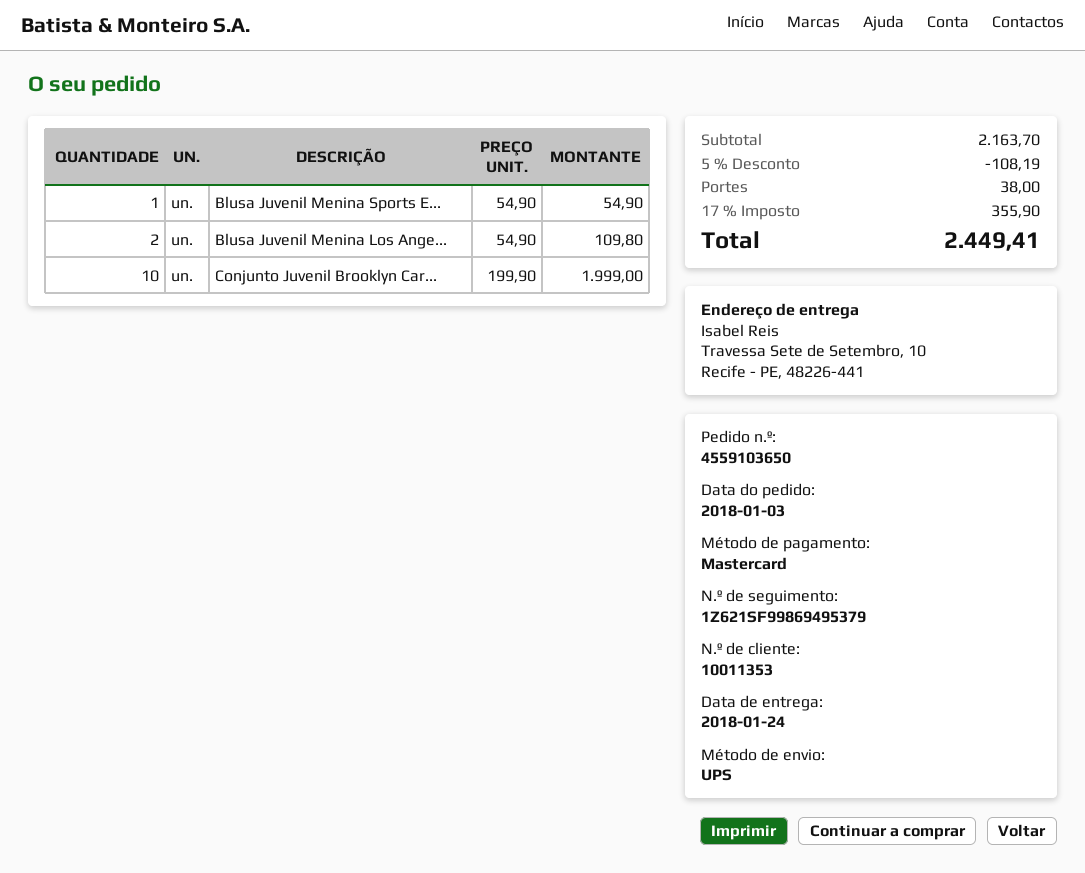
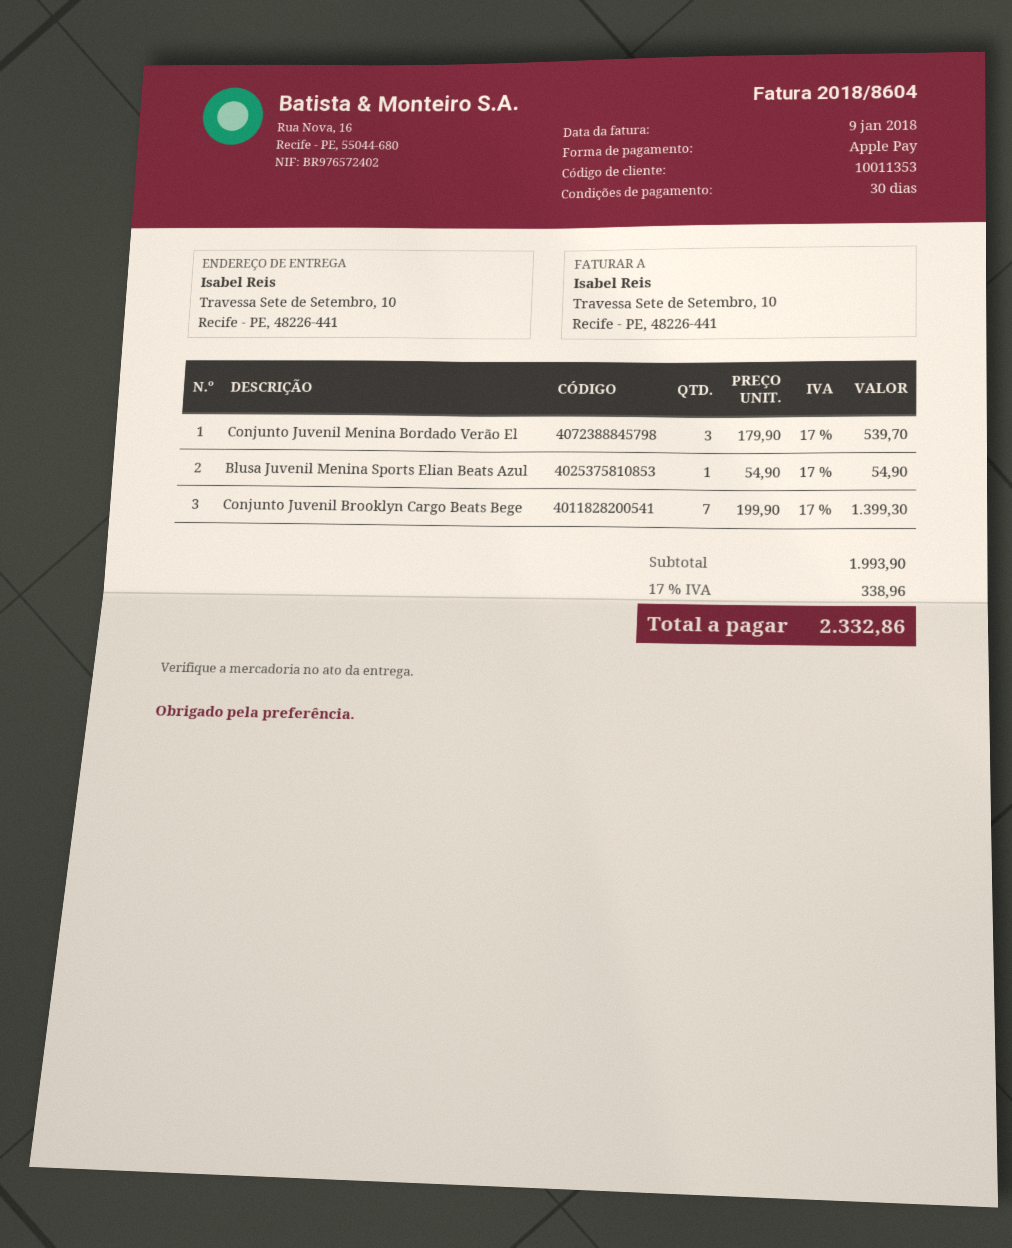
payment method: Mastercard -> Apple Pay
Blusa Juvenil Menina Los Ange...: 2 x 54.90 = 109.80 -> none
Conjunto Juvenil Brooklyn Car...: 10 x 199.90 = 1999.00 -> 7 x 199.90 = 1399.30
Conjunto Juvenil Menina Bordado Verão El: none -> 3 x 179.90 = 539.70
subtotal: 2163.70 -> 1993.90
discount: 5% = 108.19 -> none
shipping: 38.00 -> none
tax: 17% = 355.90 -> 17% = 338.96
total: 2449.41 -> 2332.86

